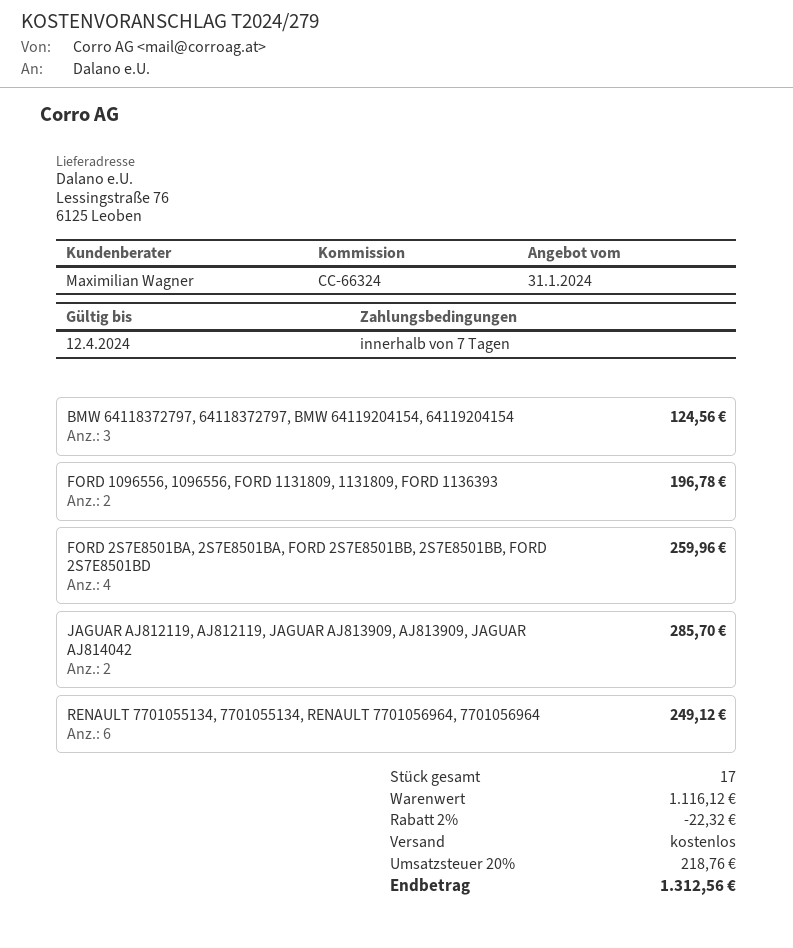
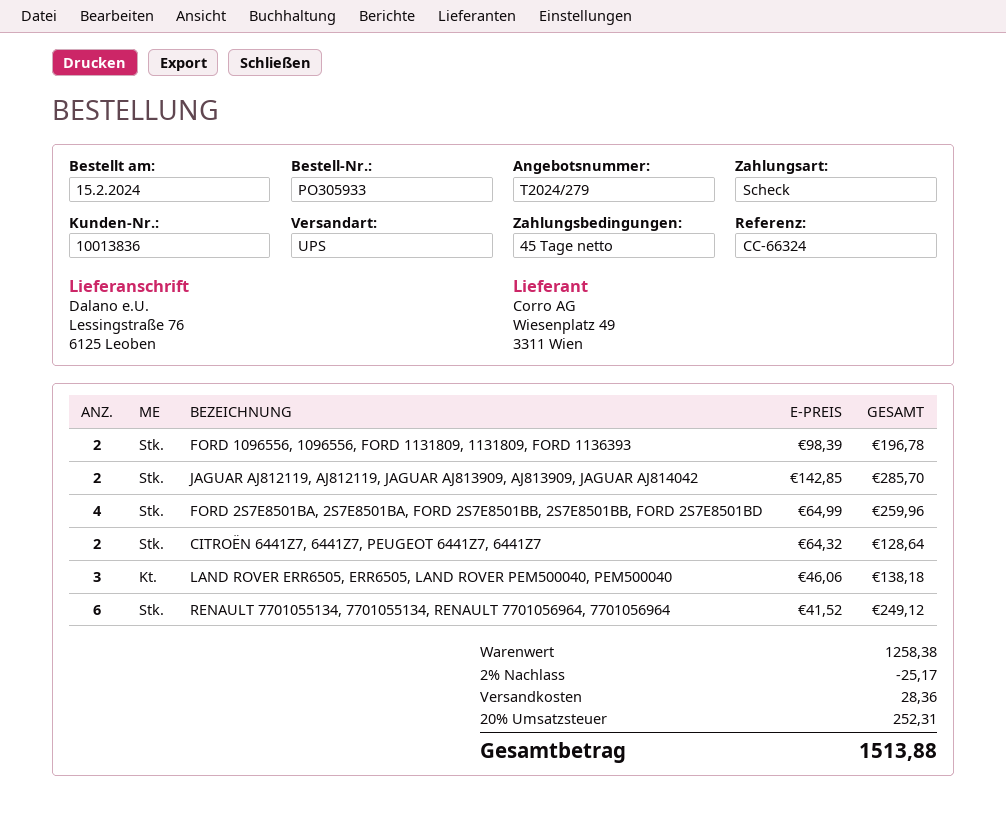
payment terms: 7 days -> 45 days
BMW 64118372797, 64118372797, BMW 64119204154, 64119204154: 3 for 124.56 -> none
CITROËN 6441Z7, 6441Z7, PEUGEOT 6441Z7, 6441Z7: none -> 2 for 128.64
LAND ROVER ERR6505, ERR6505, LAND ROVER PEM500040, PEM500040: none -> 3 for 138.18
subtotal: 1116.12 -> 1258.38
discount: 2% = 22.32 -> 2% = 25.17
shipping: 0.00 -> 28.36
tax: 20% = 218.76 -> 20% = 252.31
total: 1312.56 -> 1513.88

